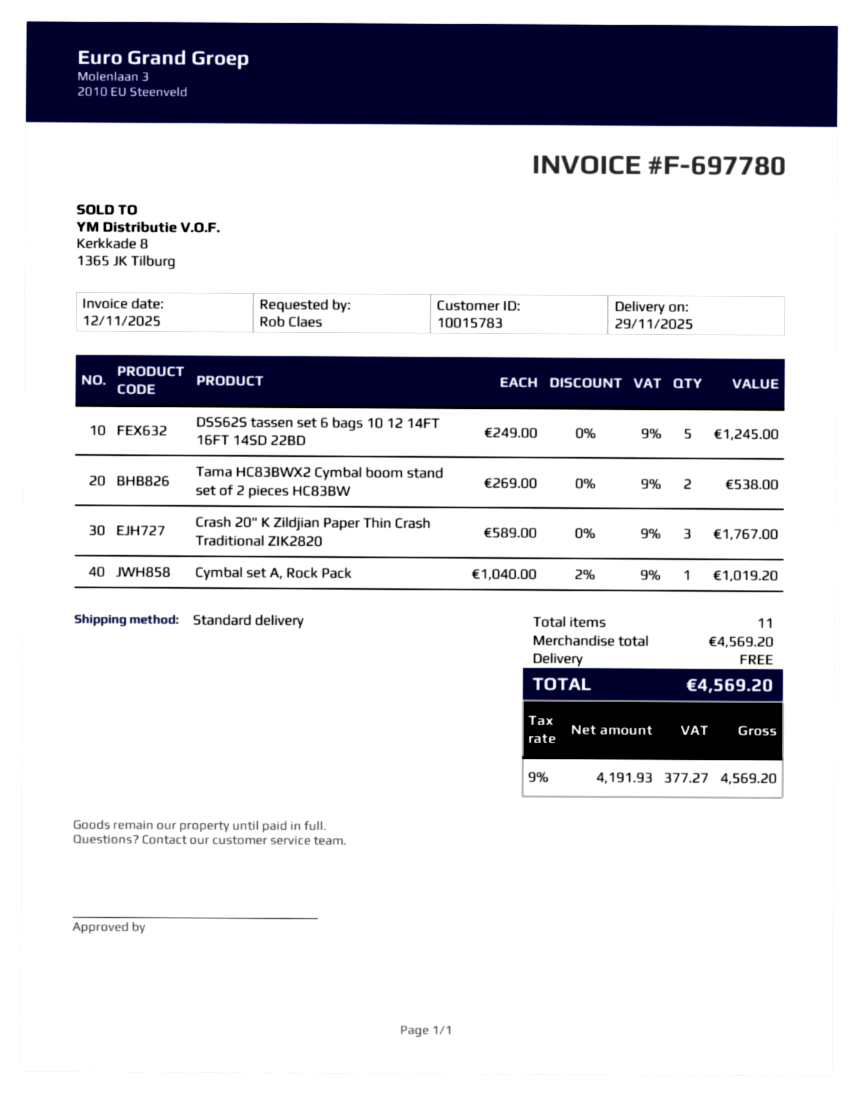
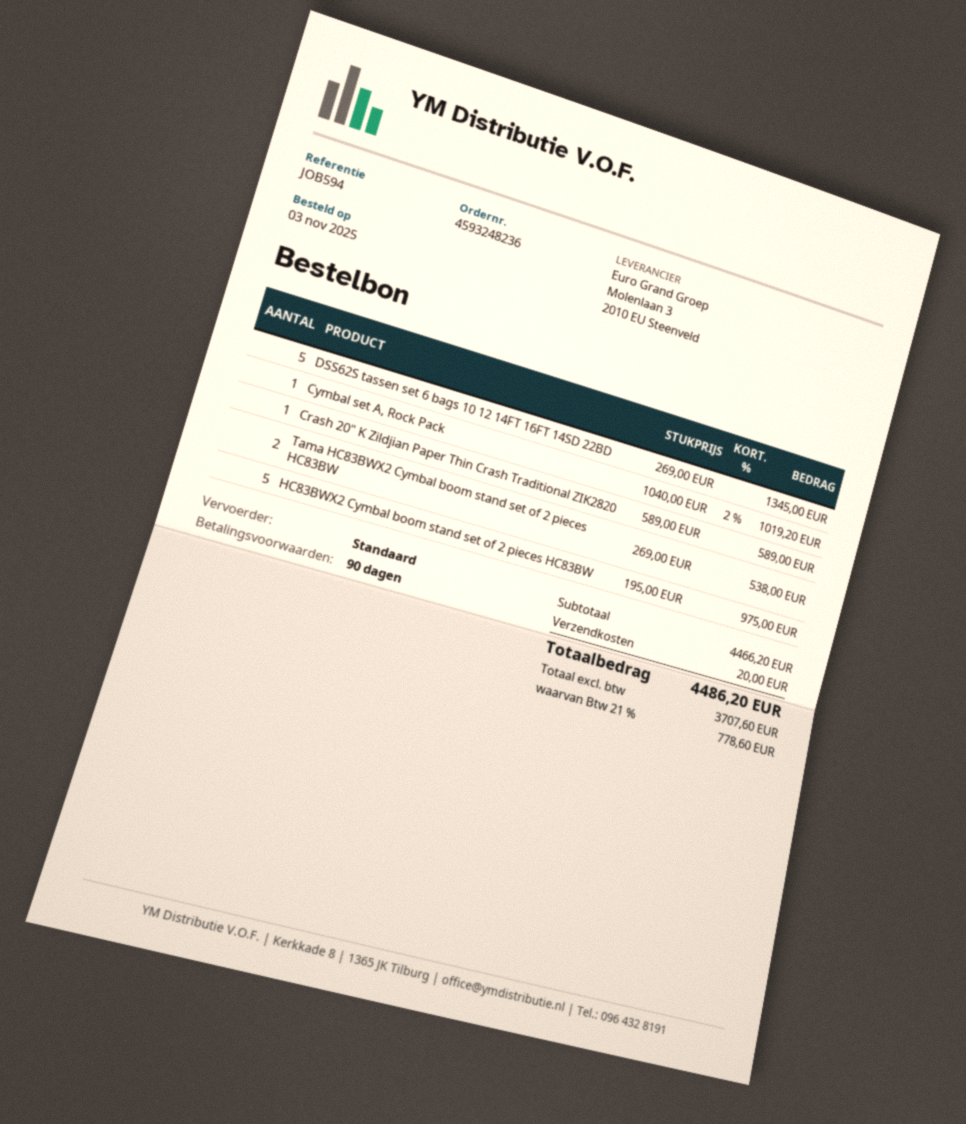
DSS62S tassen set 6 bags 10 12 14FT 16FT 14SD 22BD: 5 x 249.00 = 1245.00 -> 5 x 269.00 = 1345.00
Crash 20" K Zildjian Paper Thin Crash Traditional ZIK2820: 3 x 589.00 = 1767.00 -> 1 x 589.00 = 589.00
HC83BWX2 Cymbal boom stand set of 2 pieces HC83BW: none -> 5 x 195.00 = 975.00
subtotal: 4569.20 -> 4466.20
shipping: 0.00 -> 20.00
net: 4191.93 -> 3707.60
tax: 9% = 377.27 -> 21% = 778.60
total: 4569.20 -> 4486.20

